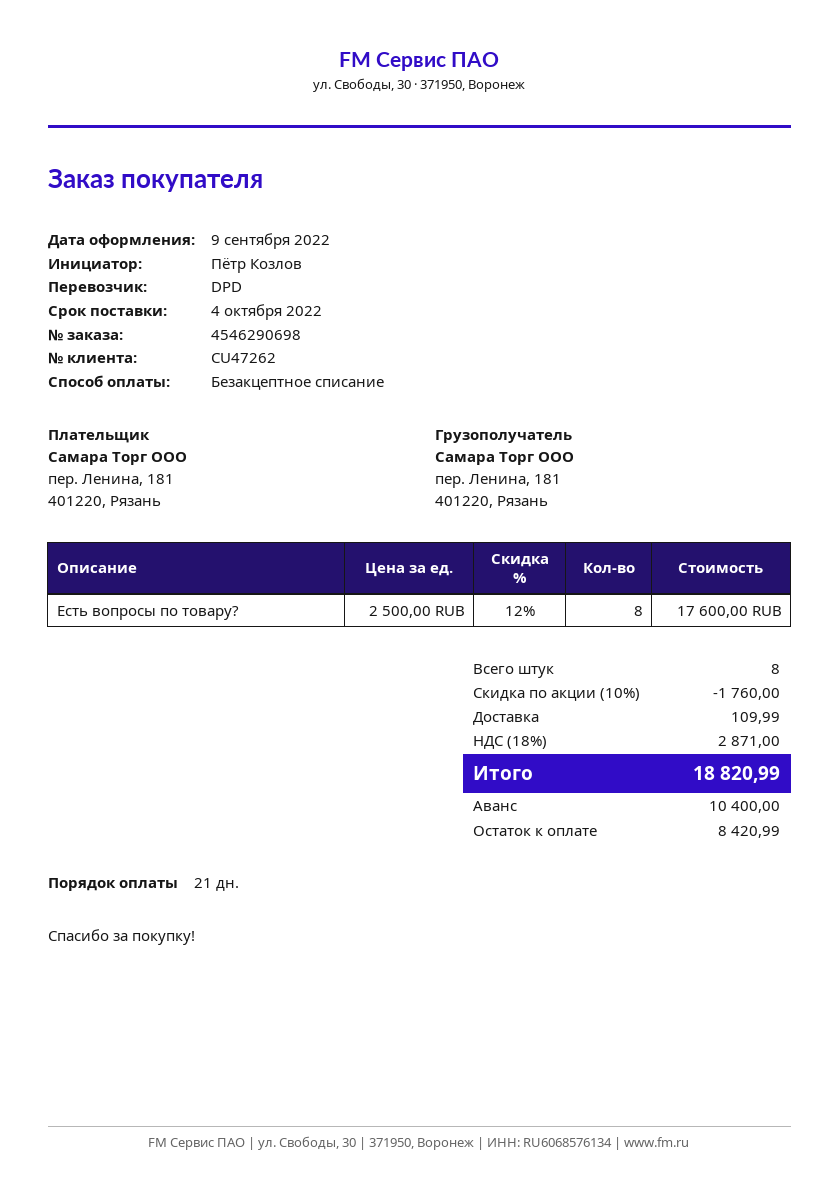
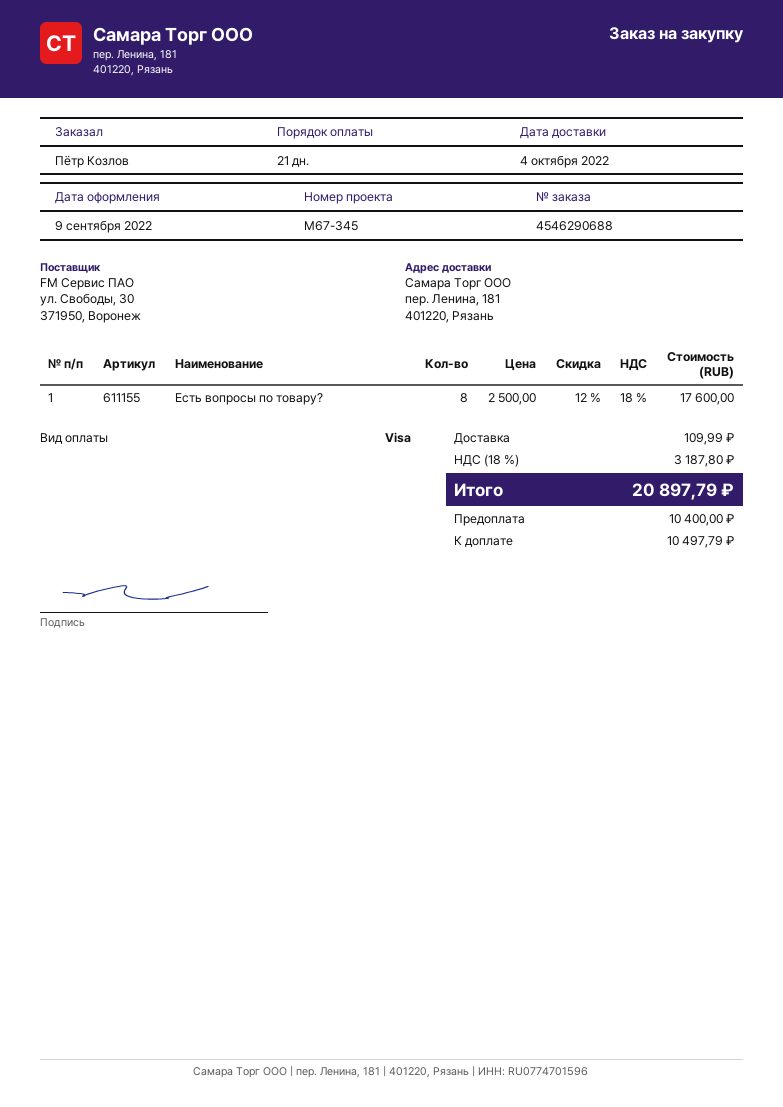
order number: 4546290698 -> 4546290688
payment method: direct debit -> Visa
discount: 10% = 1760.00 -> none
tax: 18% = 2871.00 -> 18% = 3187.80
total: 18820.99 -> 20897.79
balance: 8420.99 -> 10497.79

